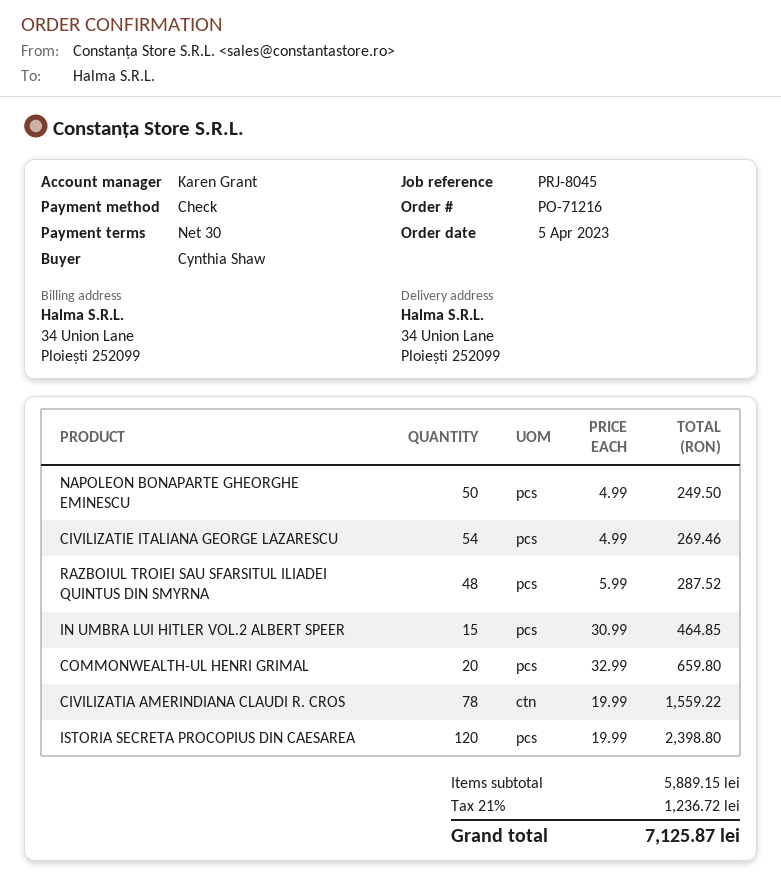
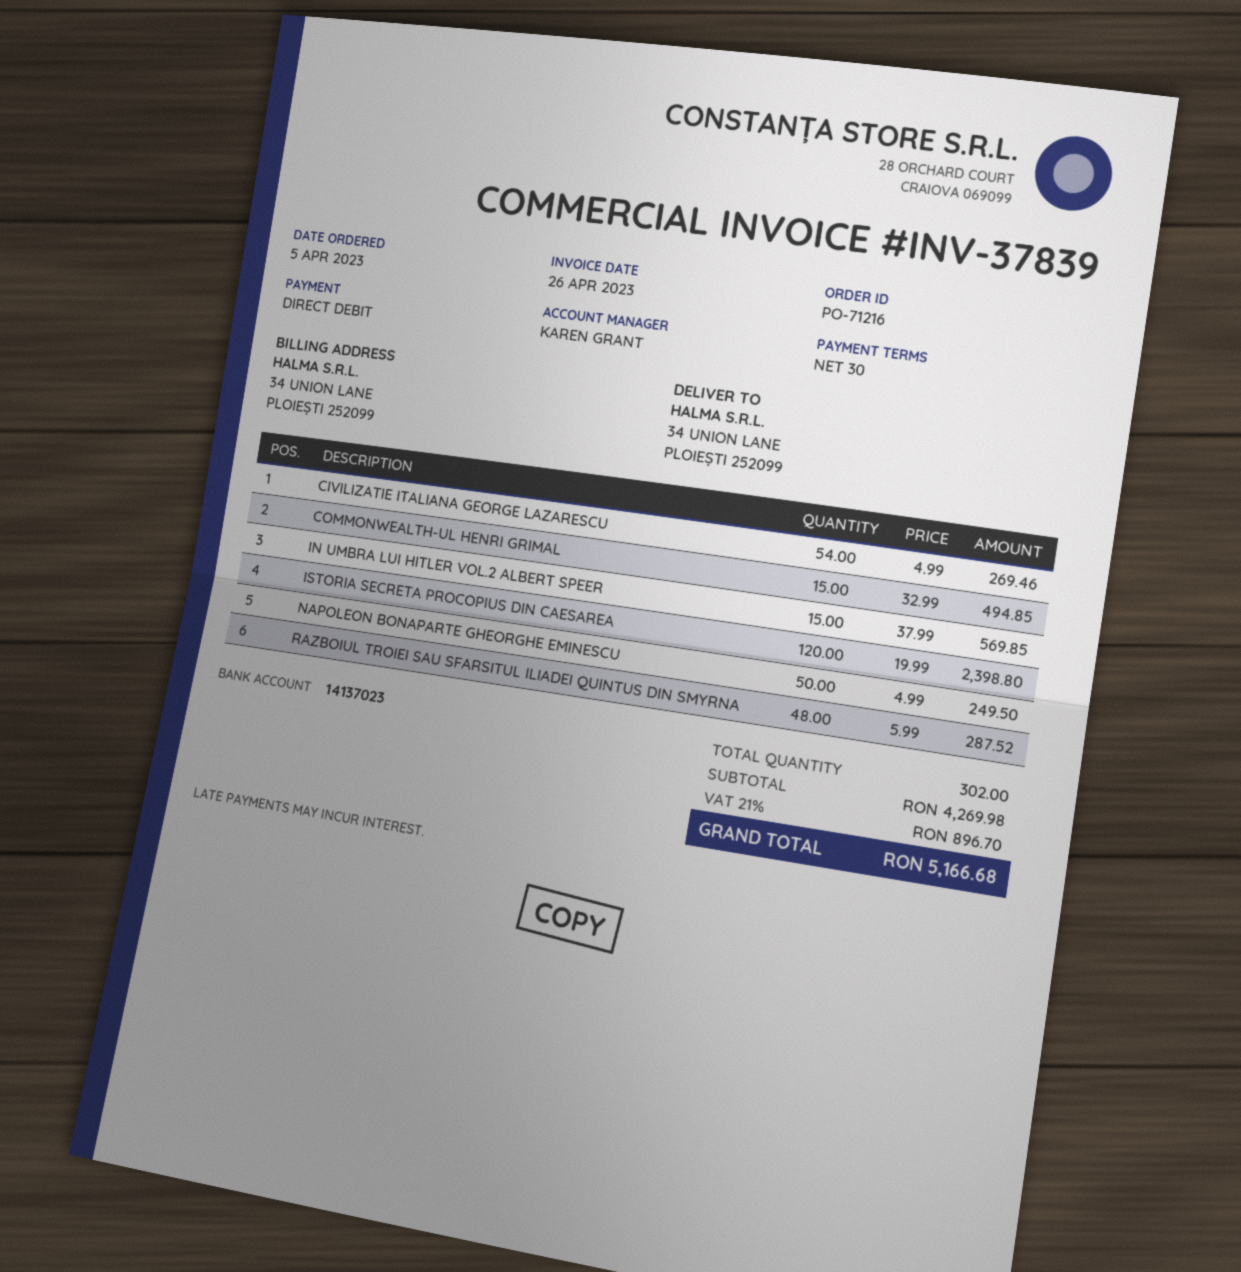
payment method: cheque -> direct debit
IN UMBRA LUI HITLER VOL.2 ALBERT SPEER: 15 x 30.99 = 464.85 -> 15 x 37.99 = 569.85
COMMONWEALTH-UL HENRI GRIMAL: 20 x 32.99 = 659.80 -> 15 x 32.99 = 494.85
CIVILIZATIA AMERINDIANA CLAUDI R. CROS: 78 x 19.99 = 1559.22 -> none
subtotal: 5889.15 -> 4269.98
tax: 21% = 1236.72 -> 21% = 896.70
total: 7125.87 -> 5166.68

